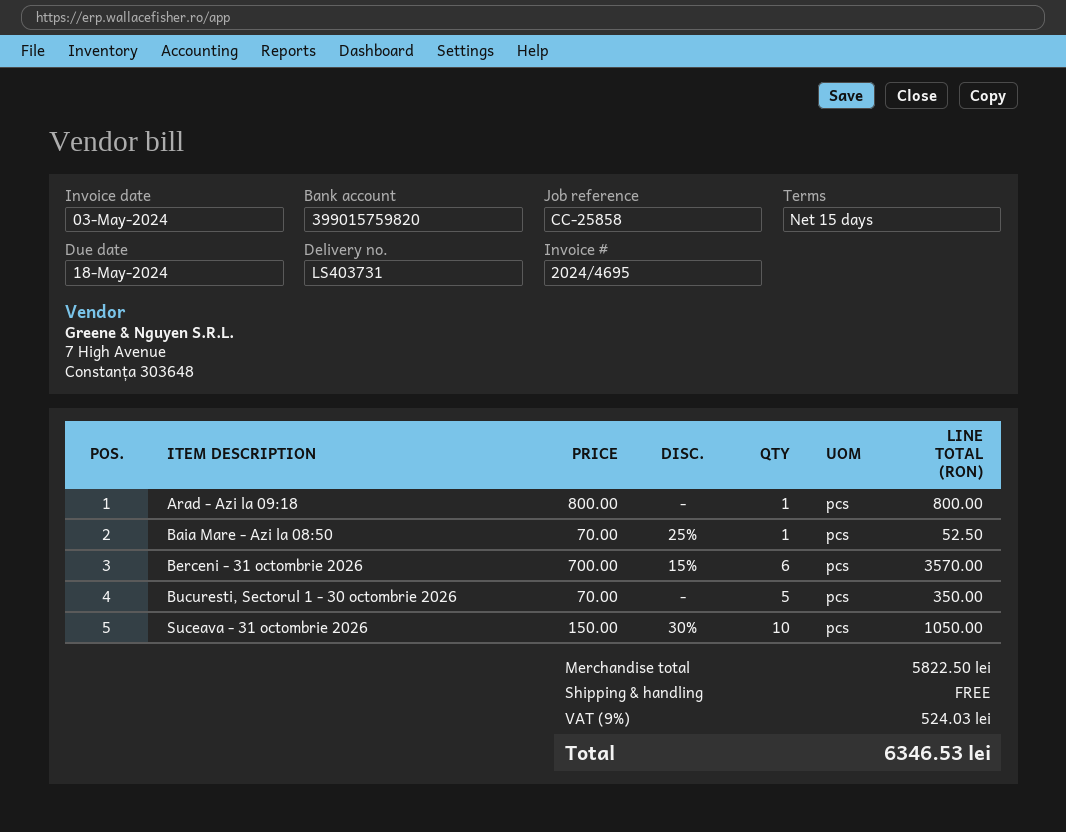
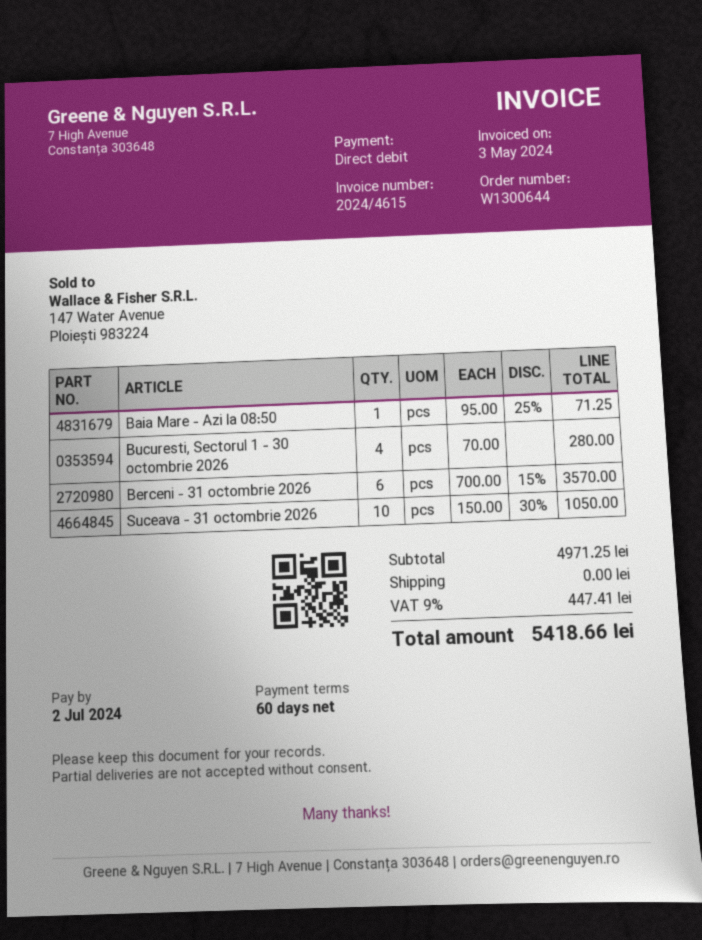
invoice number: 2024/4695 -> 2024/4615
payment terms: 15 days -> 60 days
due date: 2024-05-18 -> 2024-07-02
Arad - Azi la 09:18: 1 x 800.00 = 800.00 -> none
Baia Mare - Azi la 08:50: 1 x 70.00 - 25% = 52.50 -> 1 x 95.00 - 25% = 71.25
Bucuresti, Sectorul 1 - 30 octombrie 2026: 5 x 70.00 = 350.00 -> 4 x 70.00 = 280.00
subtotal: 5822.50 -> 4971.25
tax: 9% = 524.03 -> 9% = 447.41
total: 6346.53 -> 5418.66

